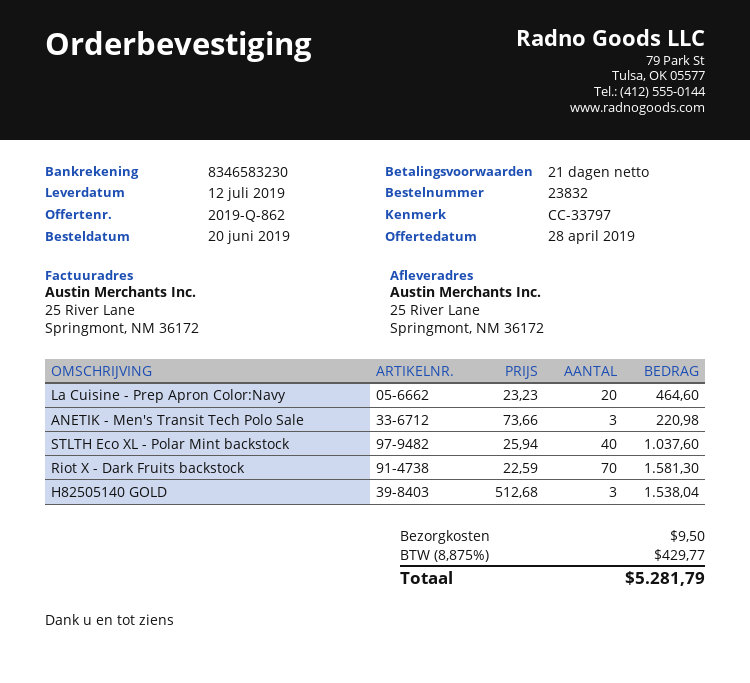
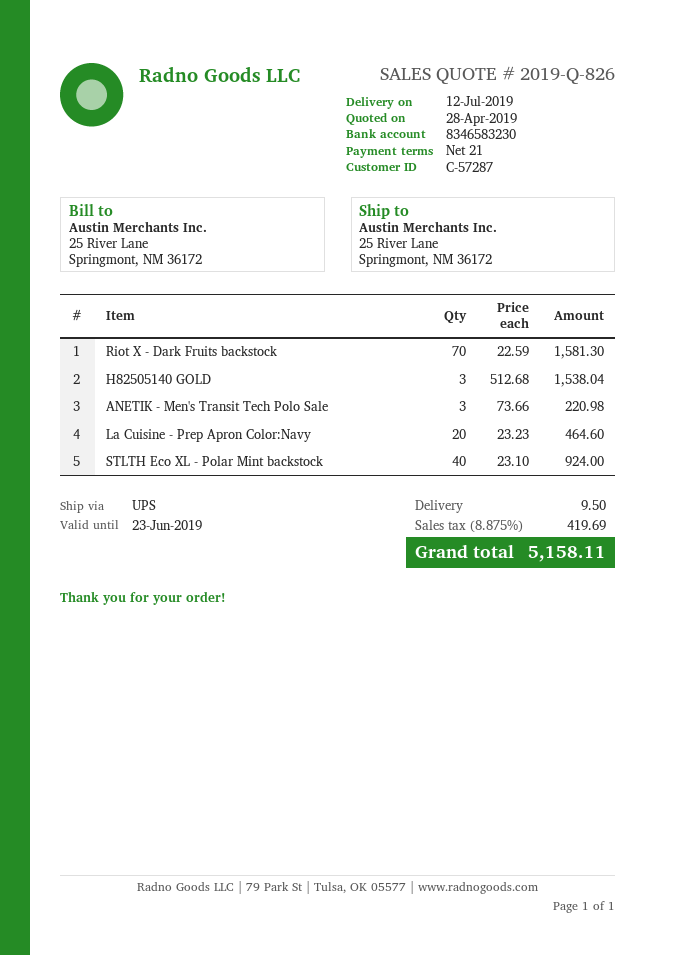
quote number: 2019-Q-862 -> 2019-Q-826
STLTH Eco XL - Polar Mint backstock: 40 x 25.94 = 1037.60 -> 40 x 23.10 = 924.00
tax: 8.875% = 429.77 -> 8.875% = 419.69
total: 5281.79 -> 5158.11

